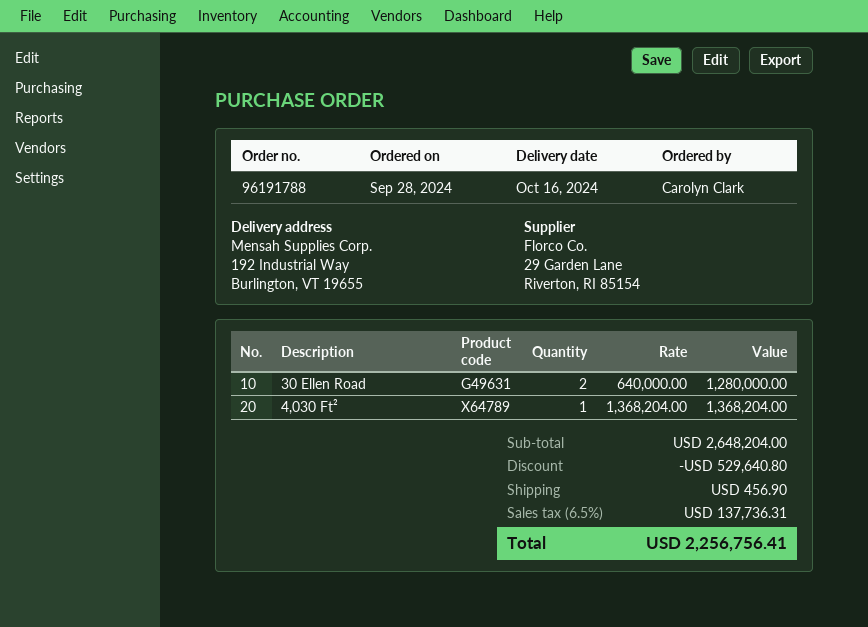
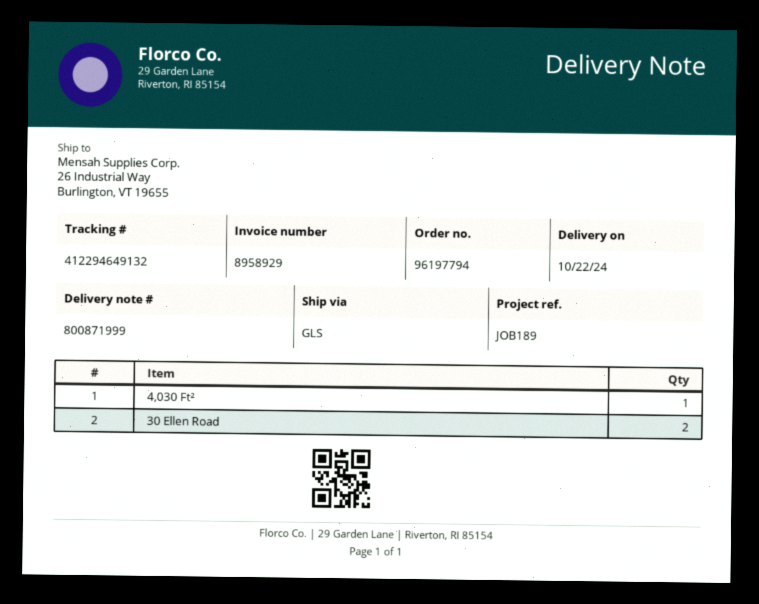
order number: 96191788 -> 96197794
delivery date: 2024-10-16 -> 2024-10-22
ship to: 192 Industrial Way, Burlington, VT 19655 -> 26 Industrial Way, Burlington, VT 19655

